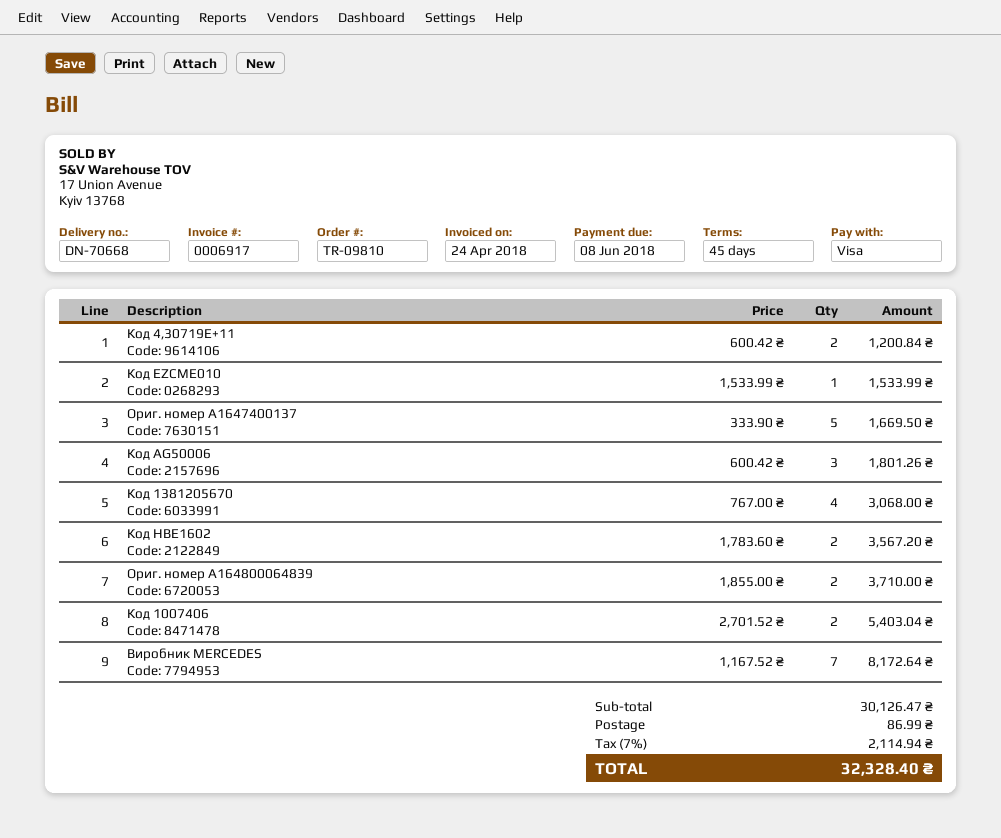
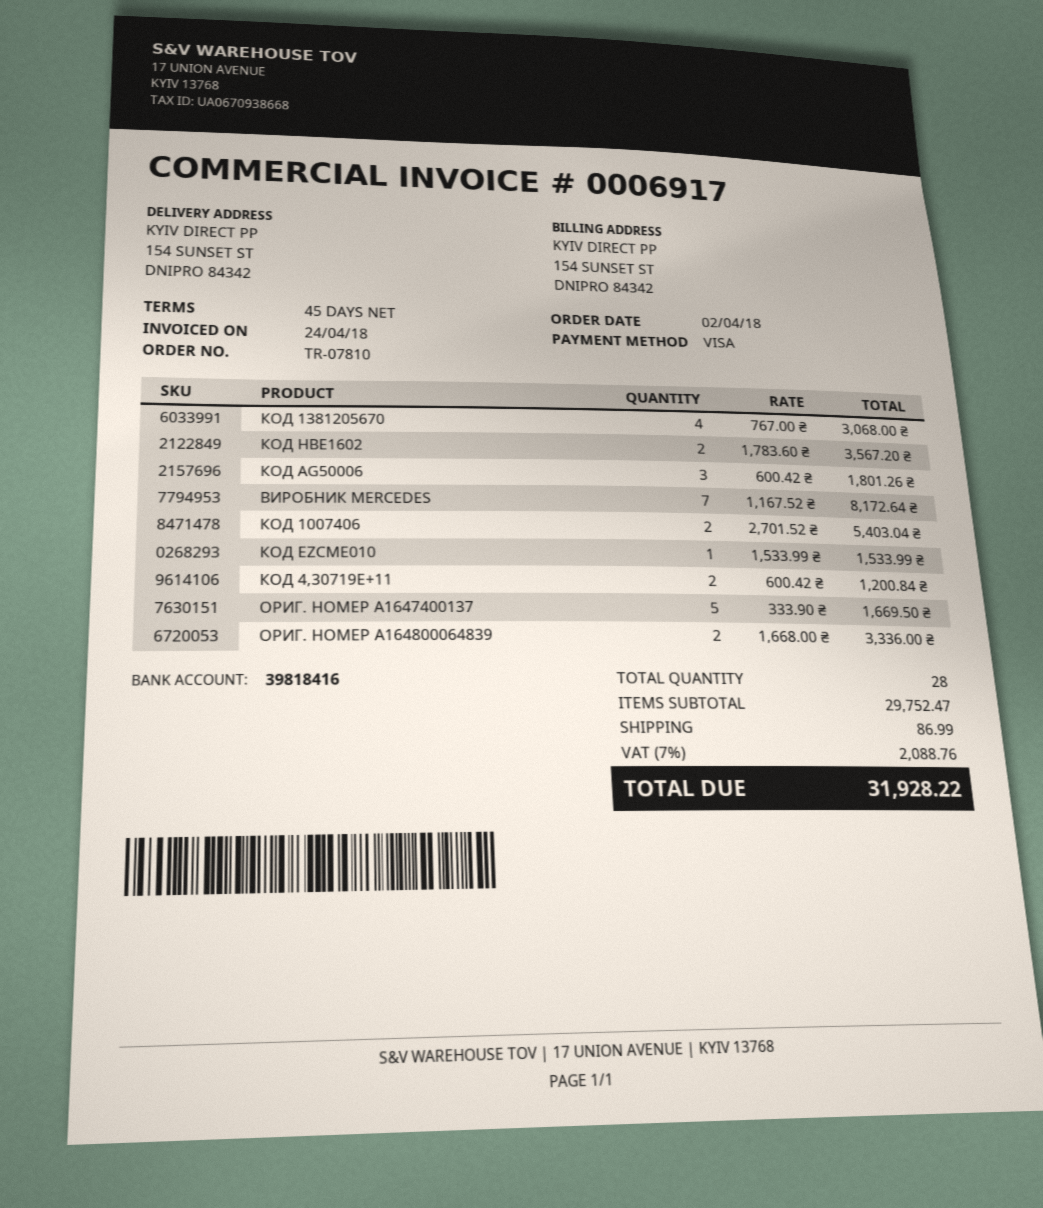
order number: TR-09810 -> TR-07810
Ориг. номер A164800064839: 2 x 1855.00 = 3710.00 -> 2 x 1668.00 = 3336.00
subtotal: 30126.47 -> 29752.47
tax: 7% = 2114.94 -> 7% = 2088.76
total: 32328.40 -> 31928.22

